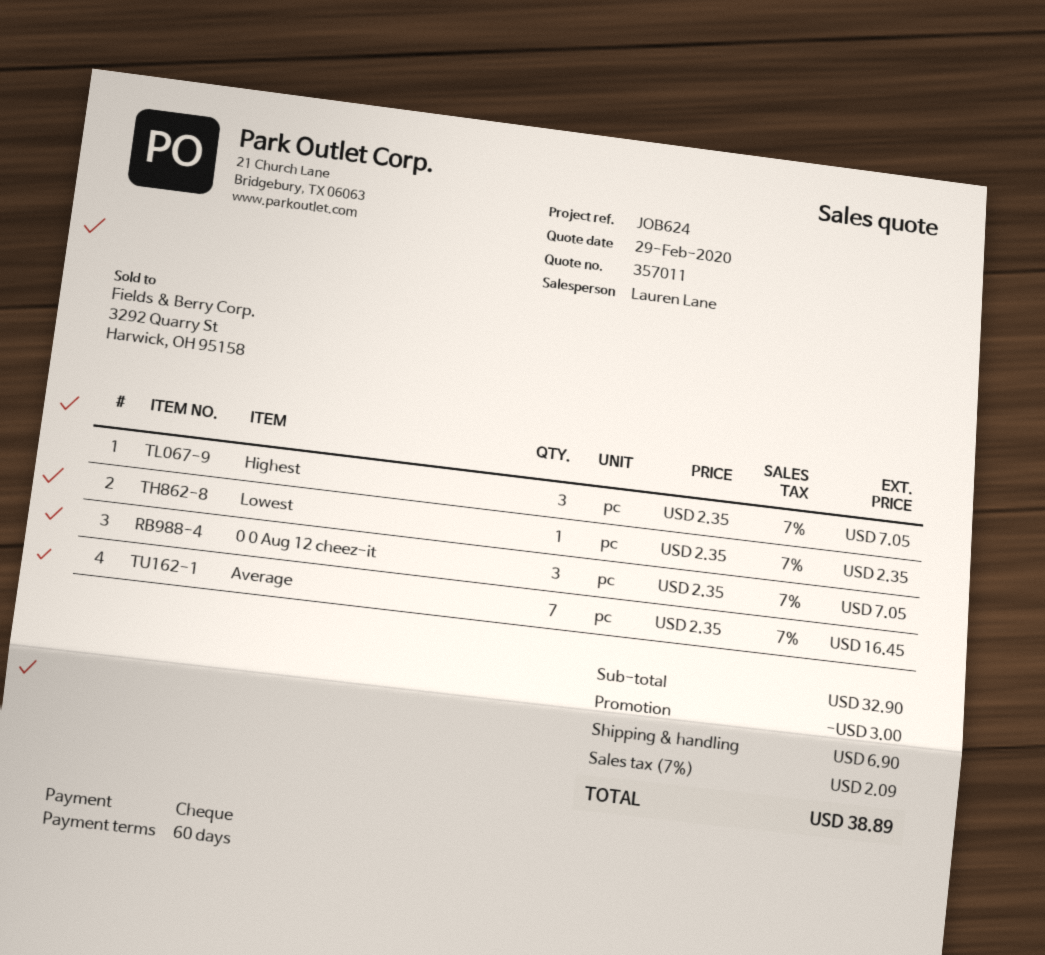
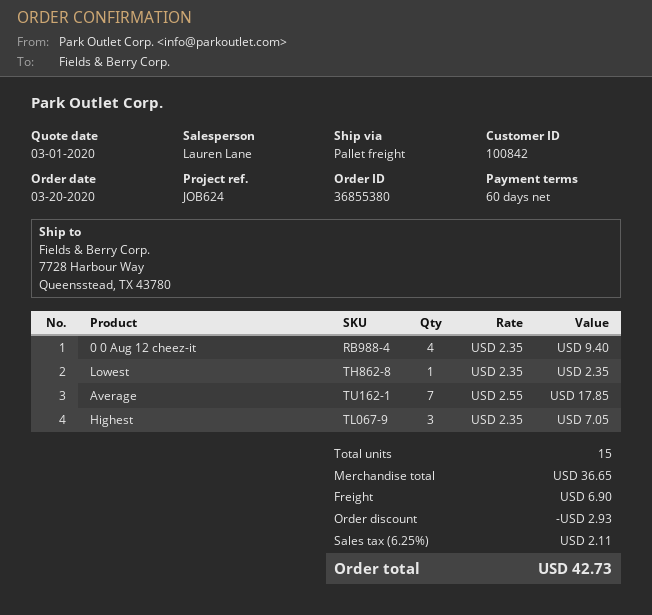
quote date: 2020-02-29 -> 2020-03-01
0 0 Aug 12 cheez-it: 3 x 2.35 = 7.05 -> 4 x 2.35 = 9.40
Average: 7 x 2.35 = 16.45 -> 7 x 2.55 = 17.85
subtotal: 32.90 -> 36.65
discount: 3.00 -> 2.93
tax: 7% = 2.09 -> 6.25% = 2.11
total: 38.89 -> 42.73

